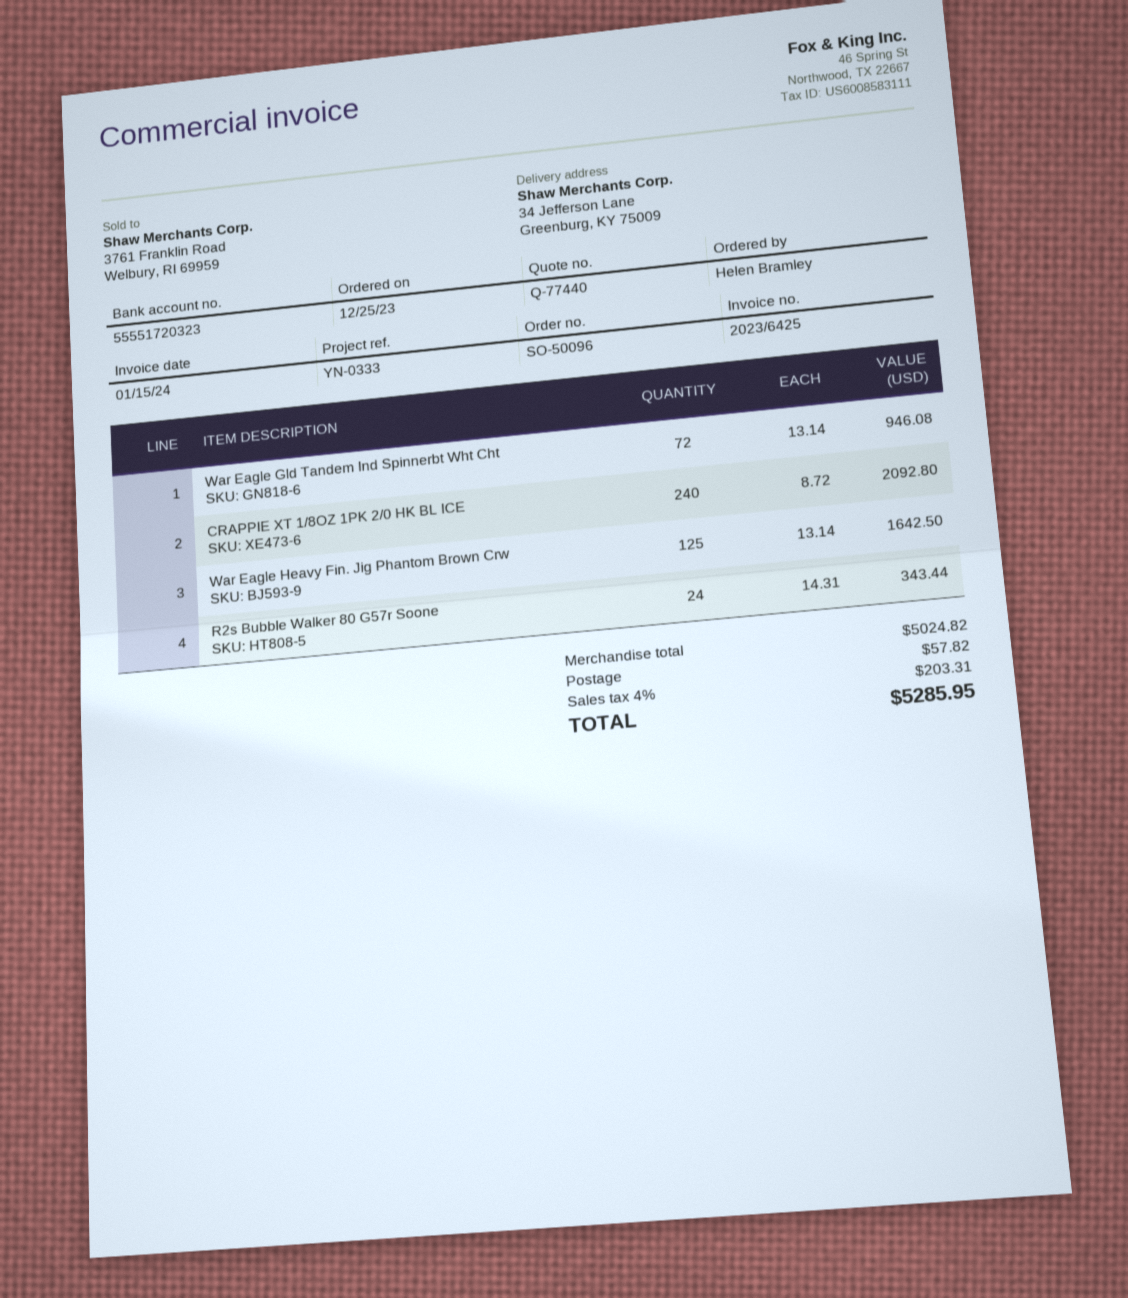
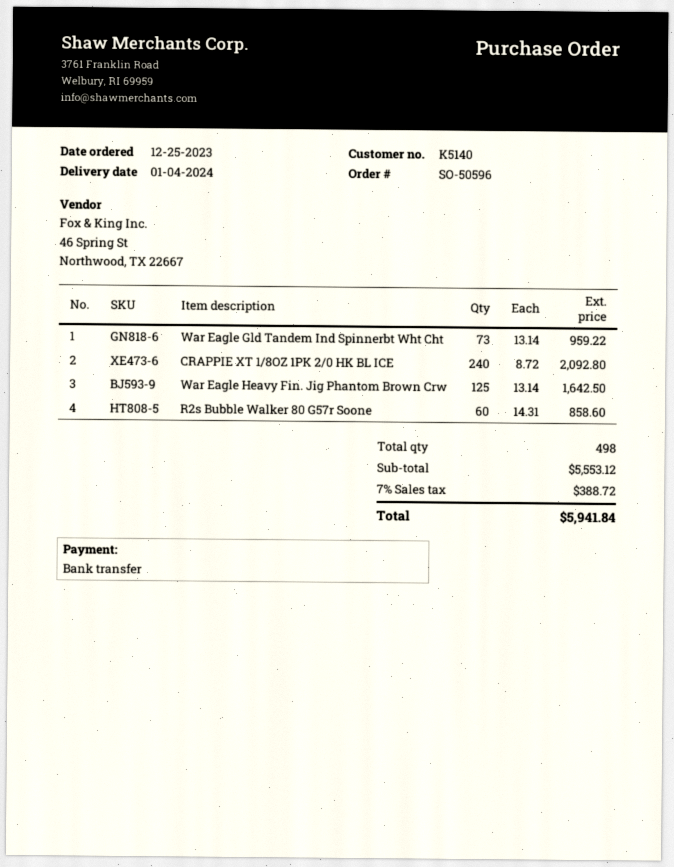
order number: SO-50096 -> SO-50596
War Eagle Gld Tandem Ind Spinnerbt Wht Cht: 72 x 13.14 = 946.08 -> 73 x 13.14 = 959.22
R2s Bubble Walker 80 G57r Soone: 24 x 14.31 = 343.44 -> 60 x 14.31 = 858.60
subtotal: 5024.82 -> 5553.12
shipping: 57.82 -> none
tax: 4% = 203.31 -> 7% = 388.72
total: 5285.95 -> 5941.84

